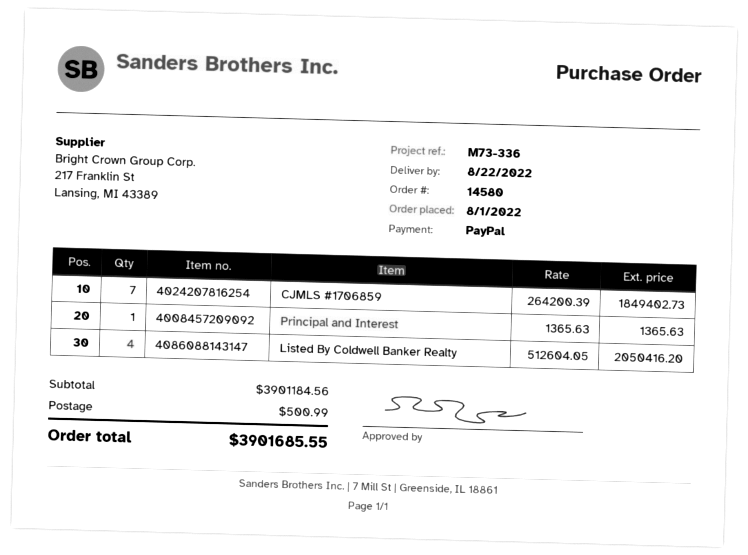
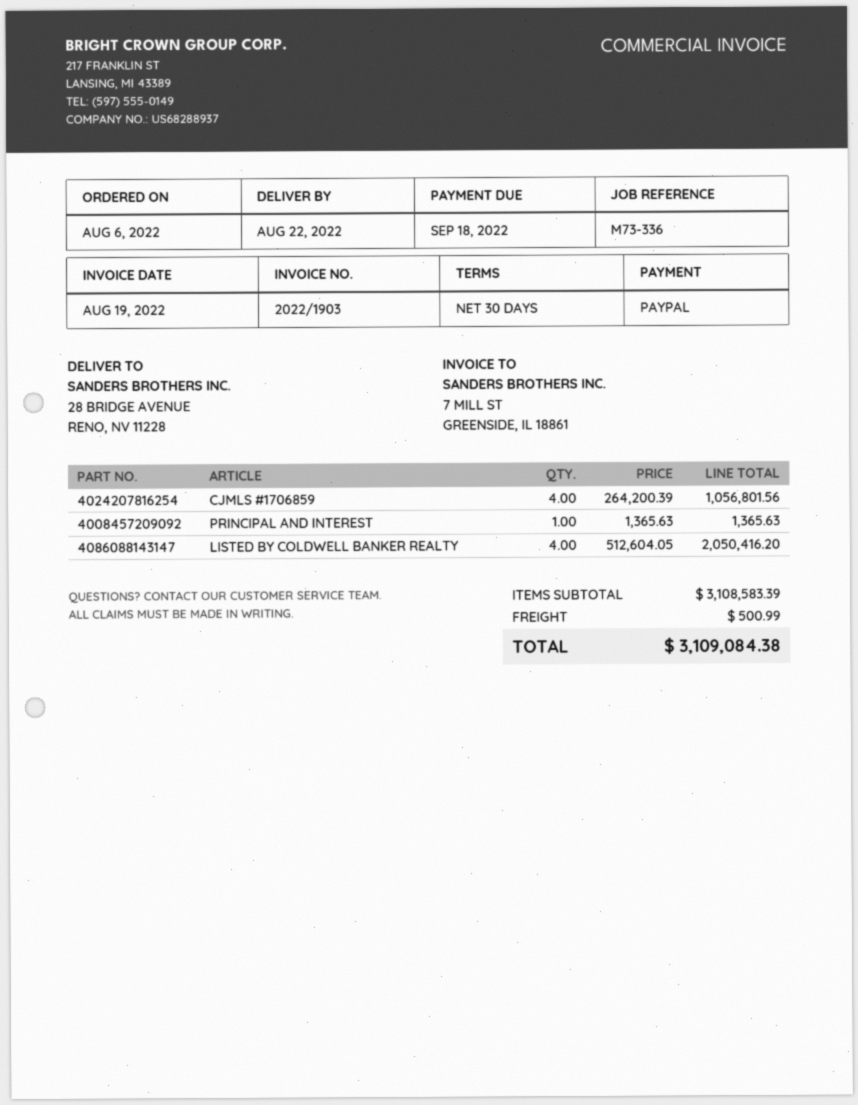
order date: 2022-08-01 -> 2022-08-06
CJMLS #1706859: 7 x 264200.39 = 1849402.73 -> 4 x 264200.39 = 1056801.56
subtotal: 3901184.56 -> 3108583.39
total: 3901685.55 -> 3109084.38

